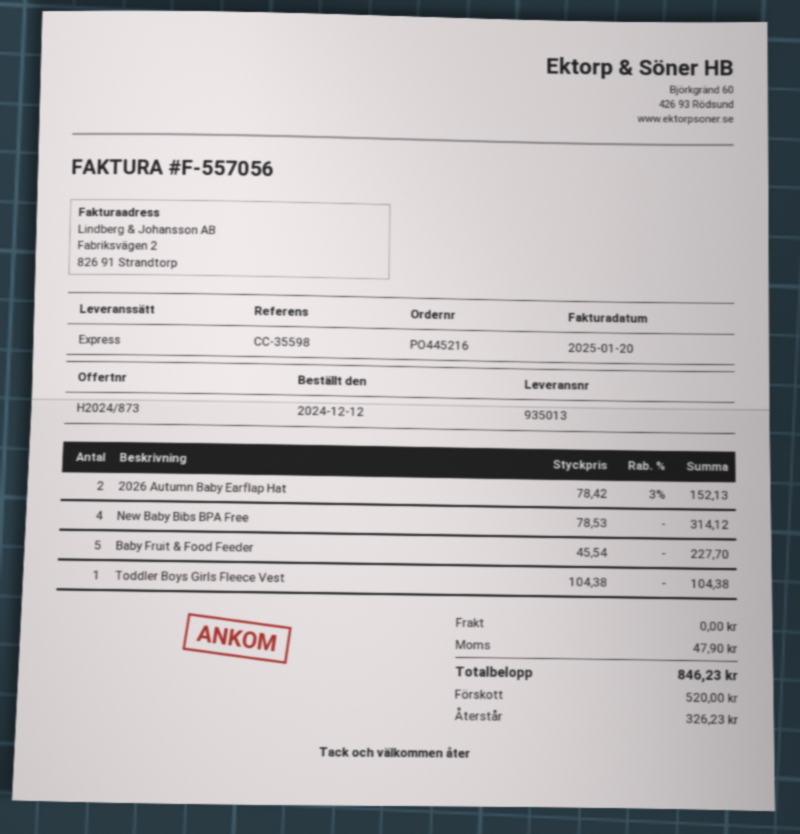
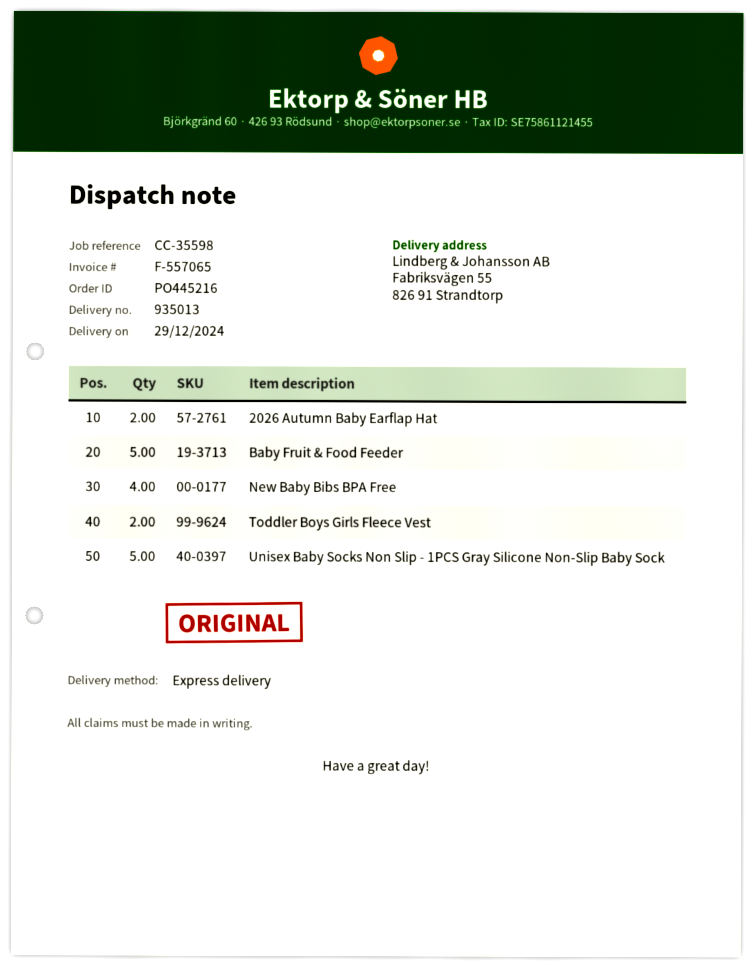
invoice number: F-557056 -> F-557065
Toddler Boys Girls Fleece Vest: 1 -> 2
Unisex Baby Socks Non Slip - 1PCS Gray Silicone Non-Slip Baby Sock: none -> 5

